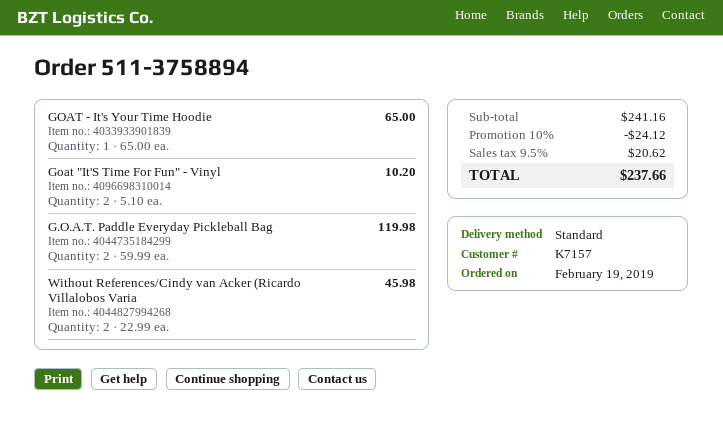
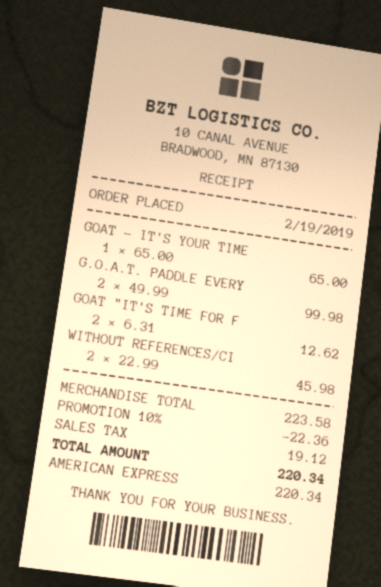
Goat "It'S Time For Fun" - Vinyl: 2 x 5.10 = 10.20 -> 2 x 6.31 = 12.62
G.O.A.T. Paddle Everyday Pickleball Bag: 2 x 59.99 = 119.98 -> 2 x 49.99 = 99.98
subtotal: 241.16 -> 223.58
discount: 10% = 24.12 -> 10% = 22.36
tax: 20.62 -> 19.12
total: 237.66 -> 220.34

